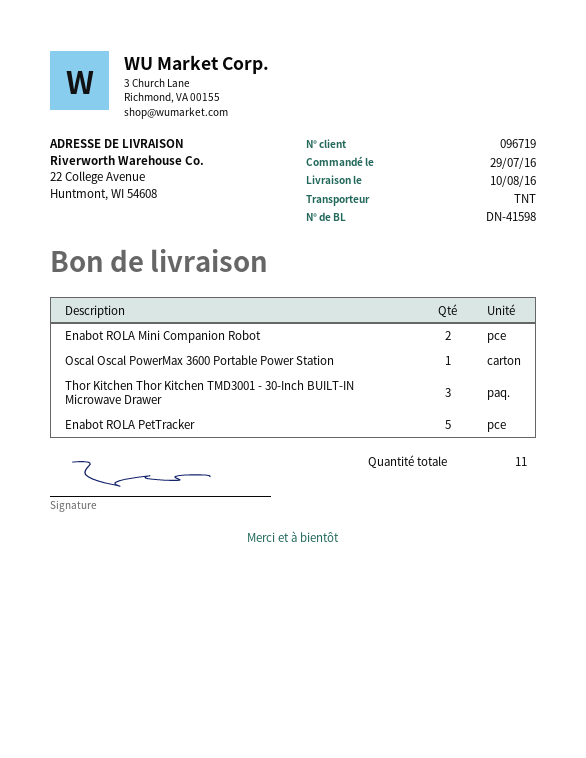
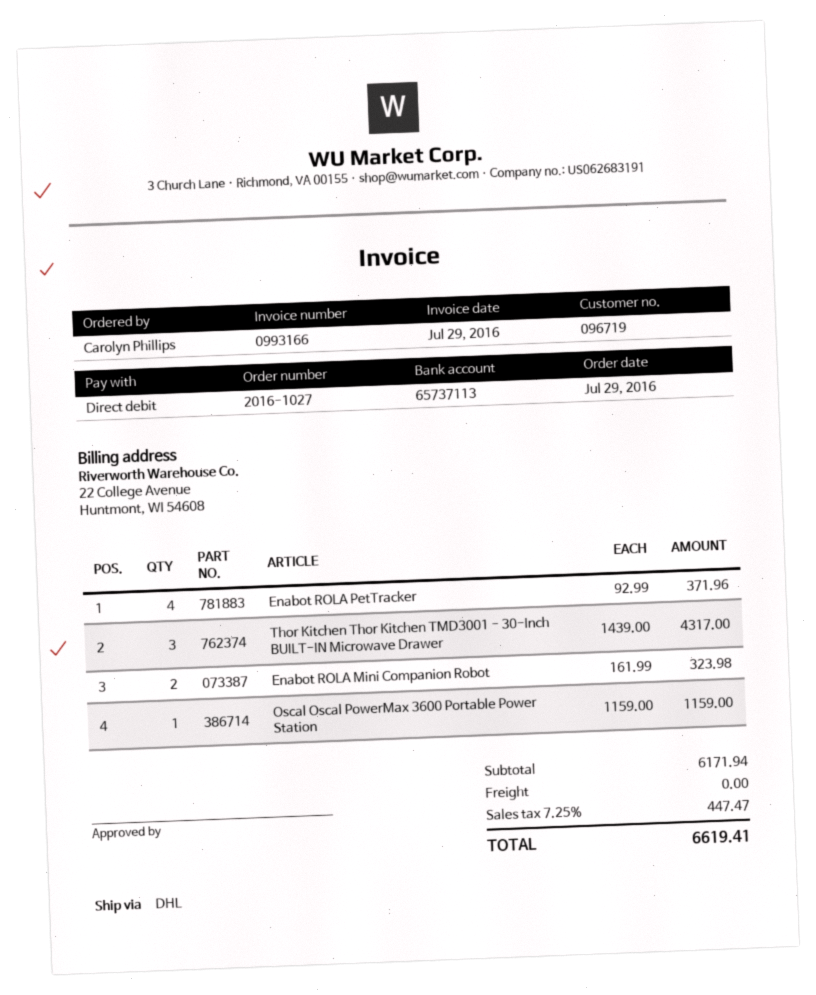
shipping method: TNT -> DHL
Enabot ROLA PetTracker: 5 -> 4

